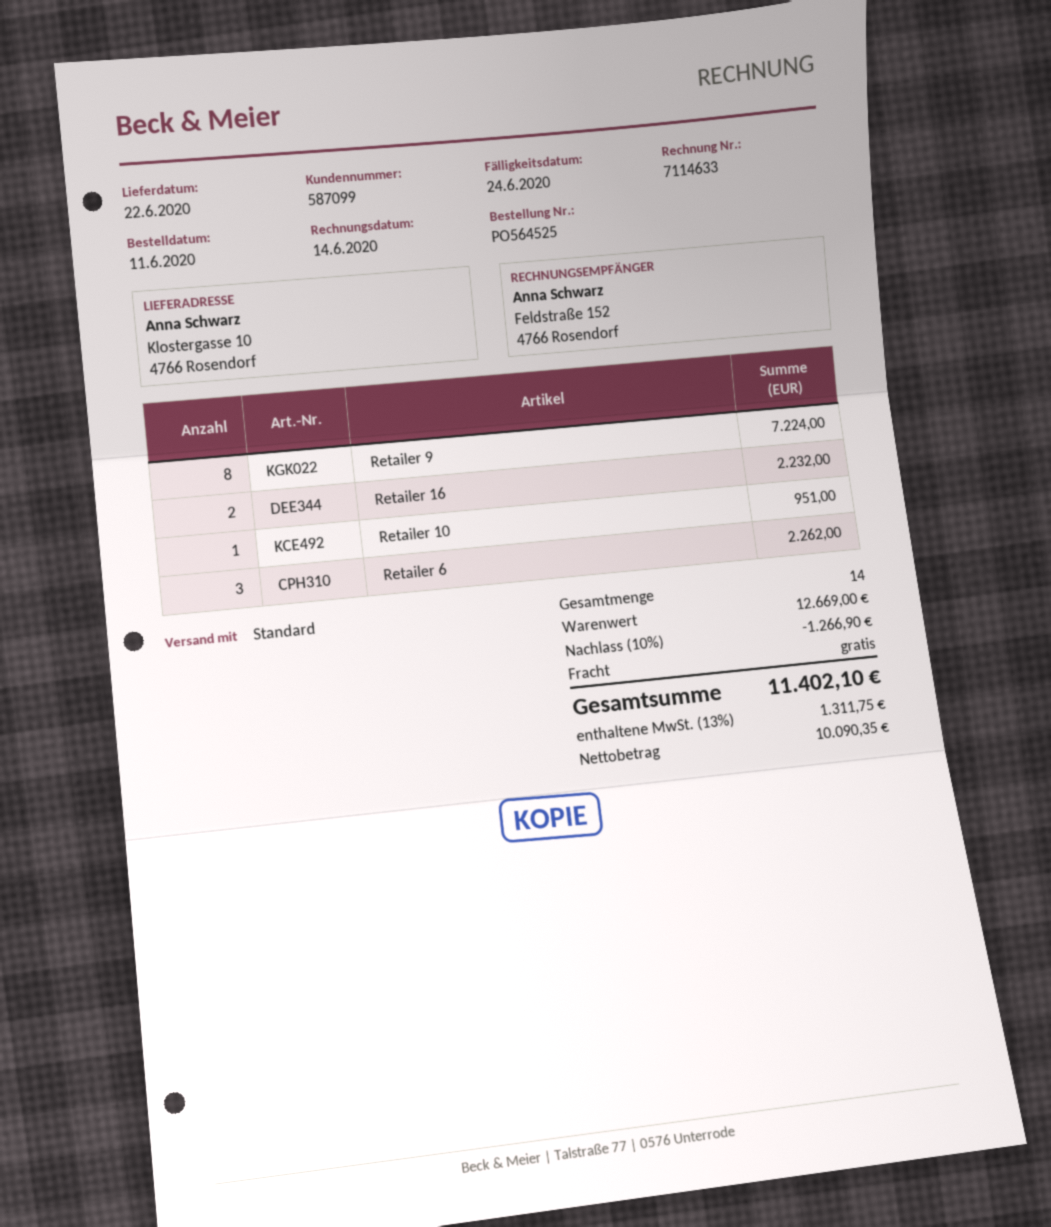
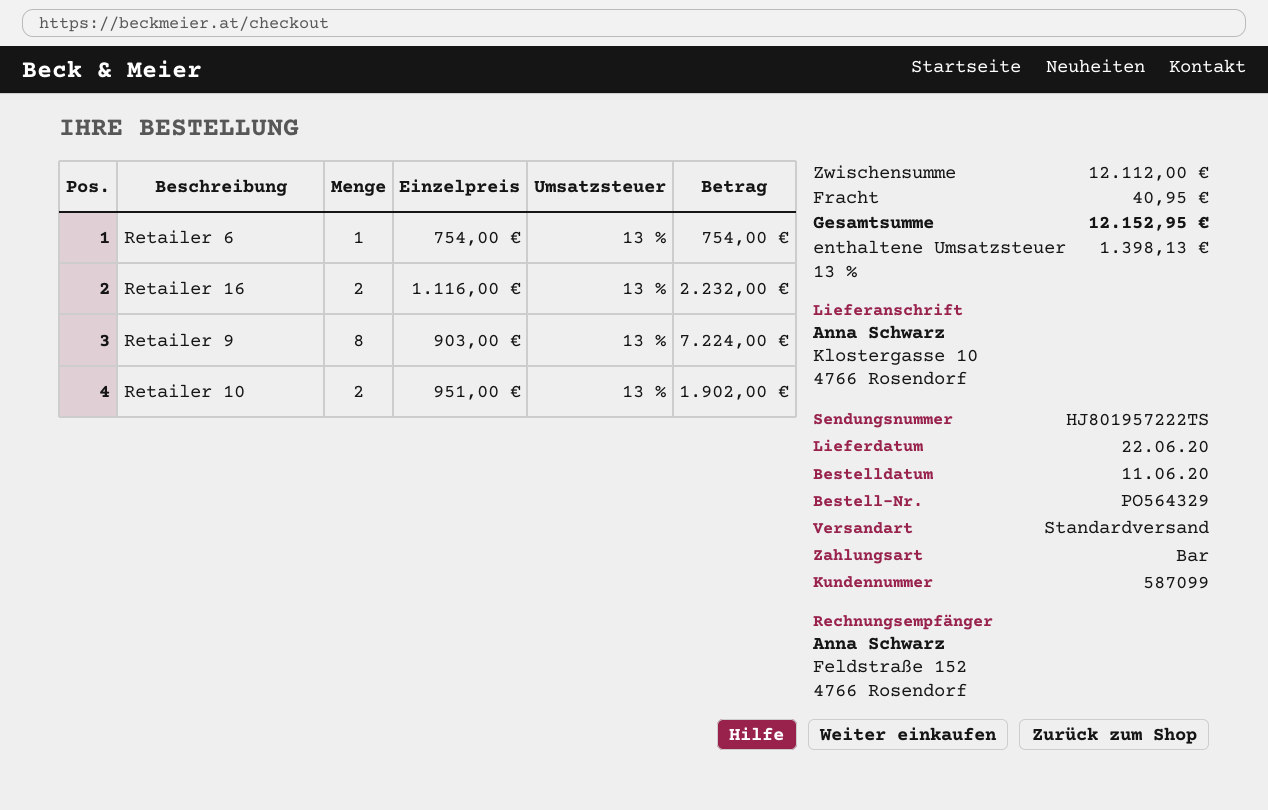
order number: PO564525 -> PO564329
Retailer 10: 1 for 951.00 -> 2 for 1902.00
Retailer 6: 3 for 2262.00 -> 1 for 754.00
subtotal: 12669.00 -> 12112.00
discount: 10% = 1266.90 -> none
shipping: 0.00 -> 40.95
tax: 13% = 1311.75 -> 13% = 1398.13
total: 11402.10 -> 12152.95

